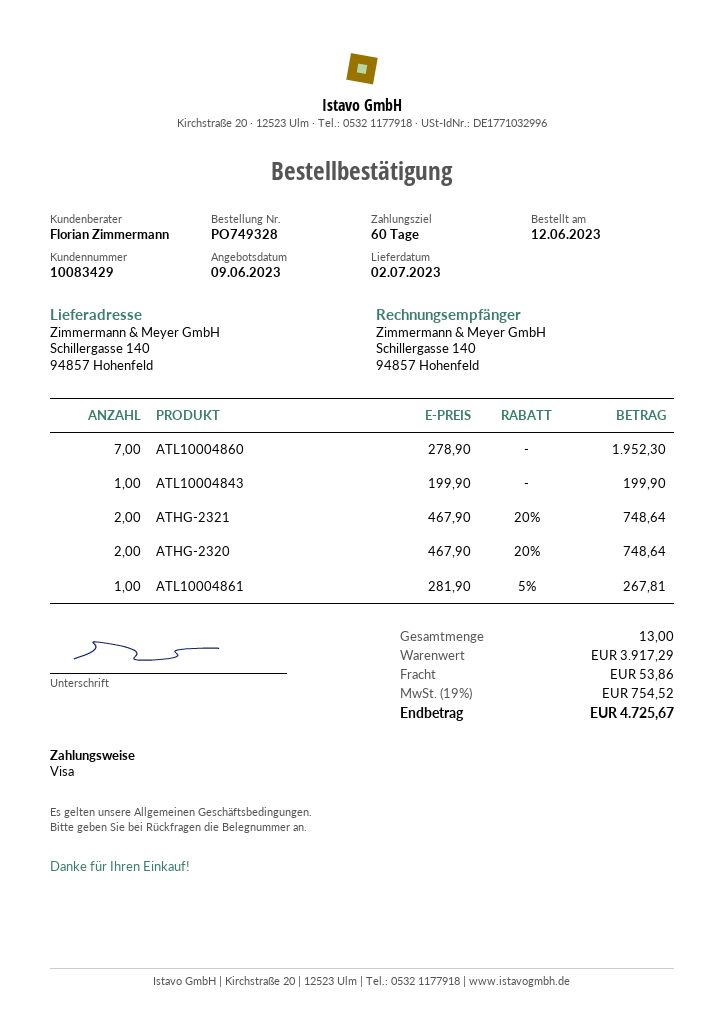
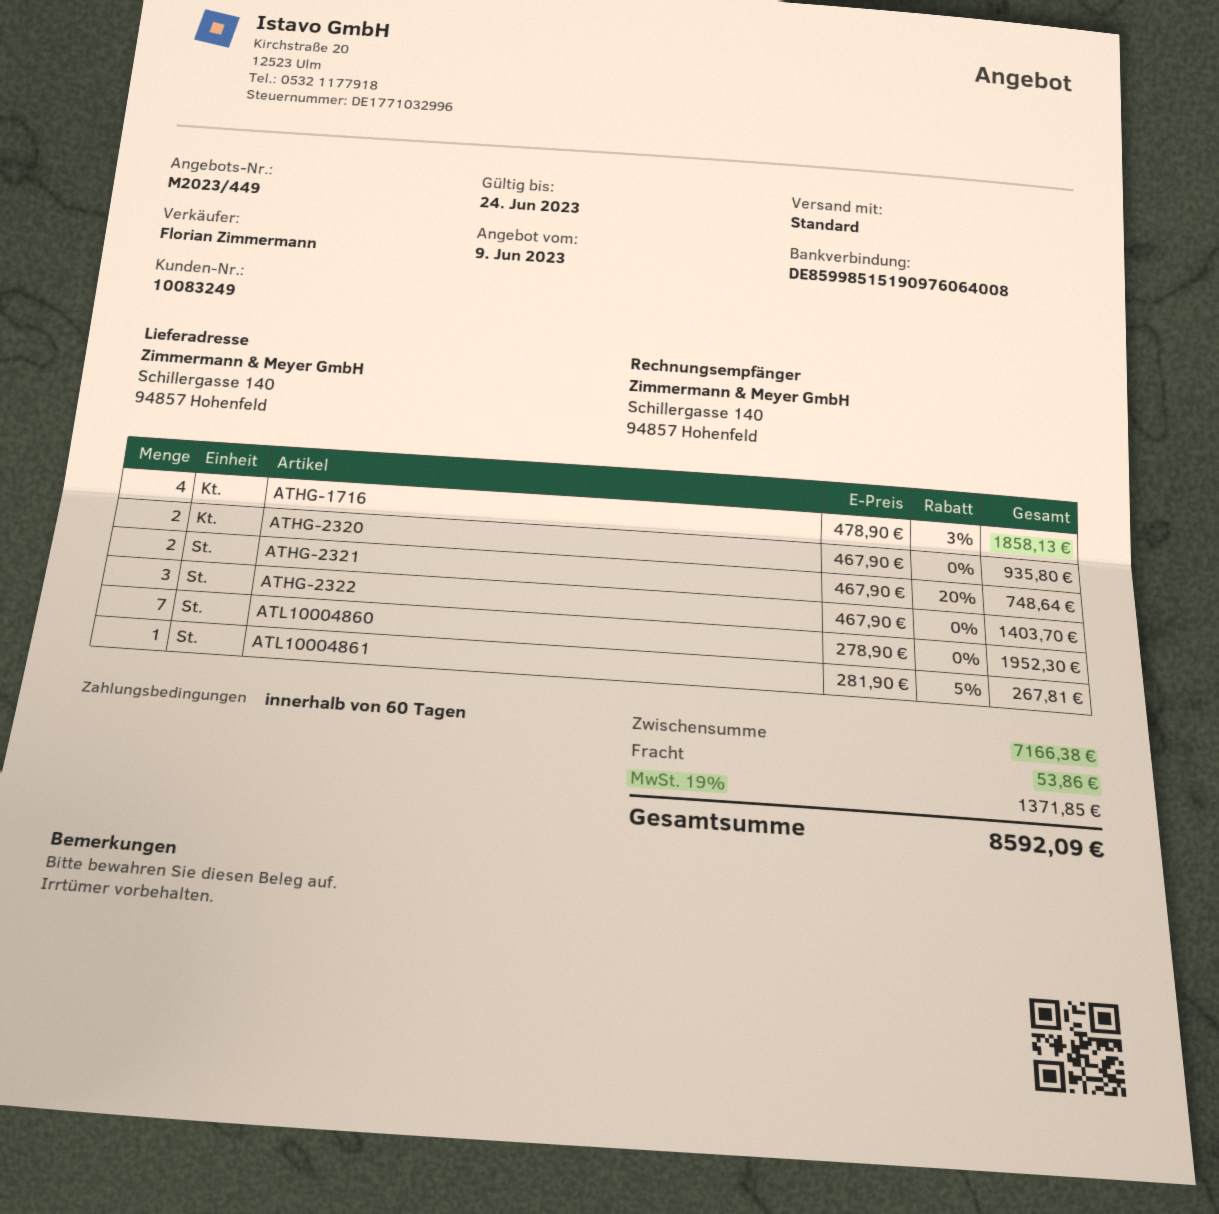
customer number: 10083429 -> 10083249
ATL10004843: 1 x 199.90 = 199.90 -> none
ATHG-2320: 2 x 467.90 - 20% = 748.64 -> 2 x 467.90 = 935.80
ATHG-1716: none -> 4 x 478.90 - 3% = 1858.13
ATHG-2322: none -> 3 x 467.90 = 1403.70
subtotal: 3917.29 -> 7166.38
tax: 19% = 754.52 -> 19% = 1371.85
total: 4725.67 -> 8592.09

